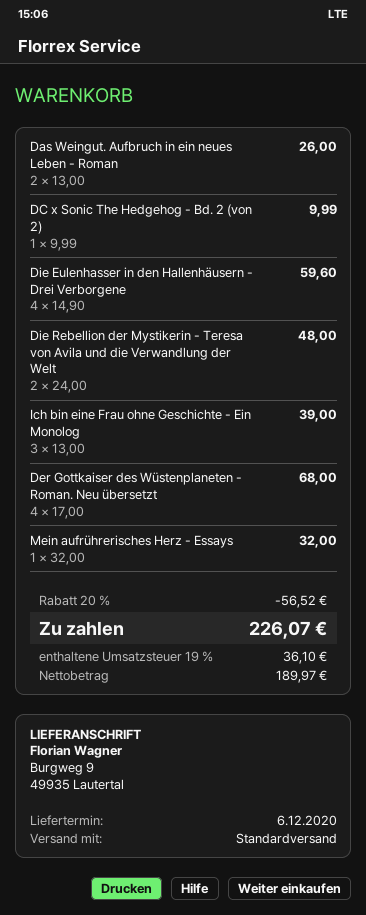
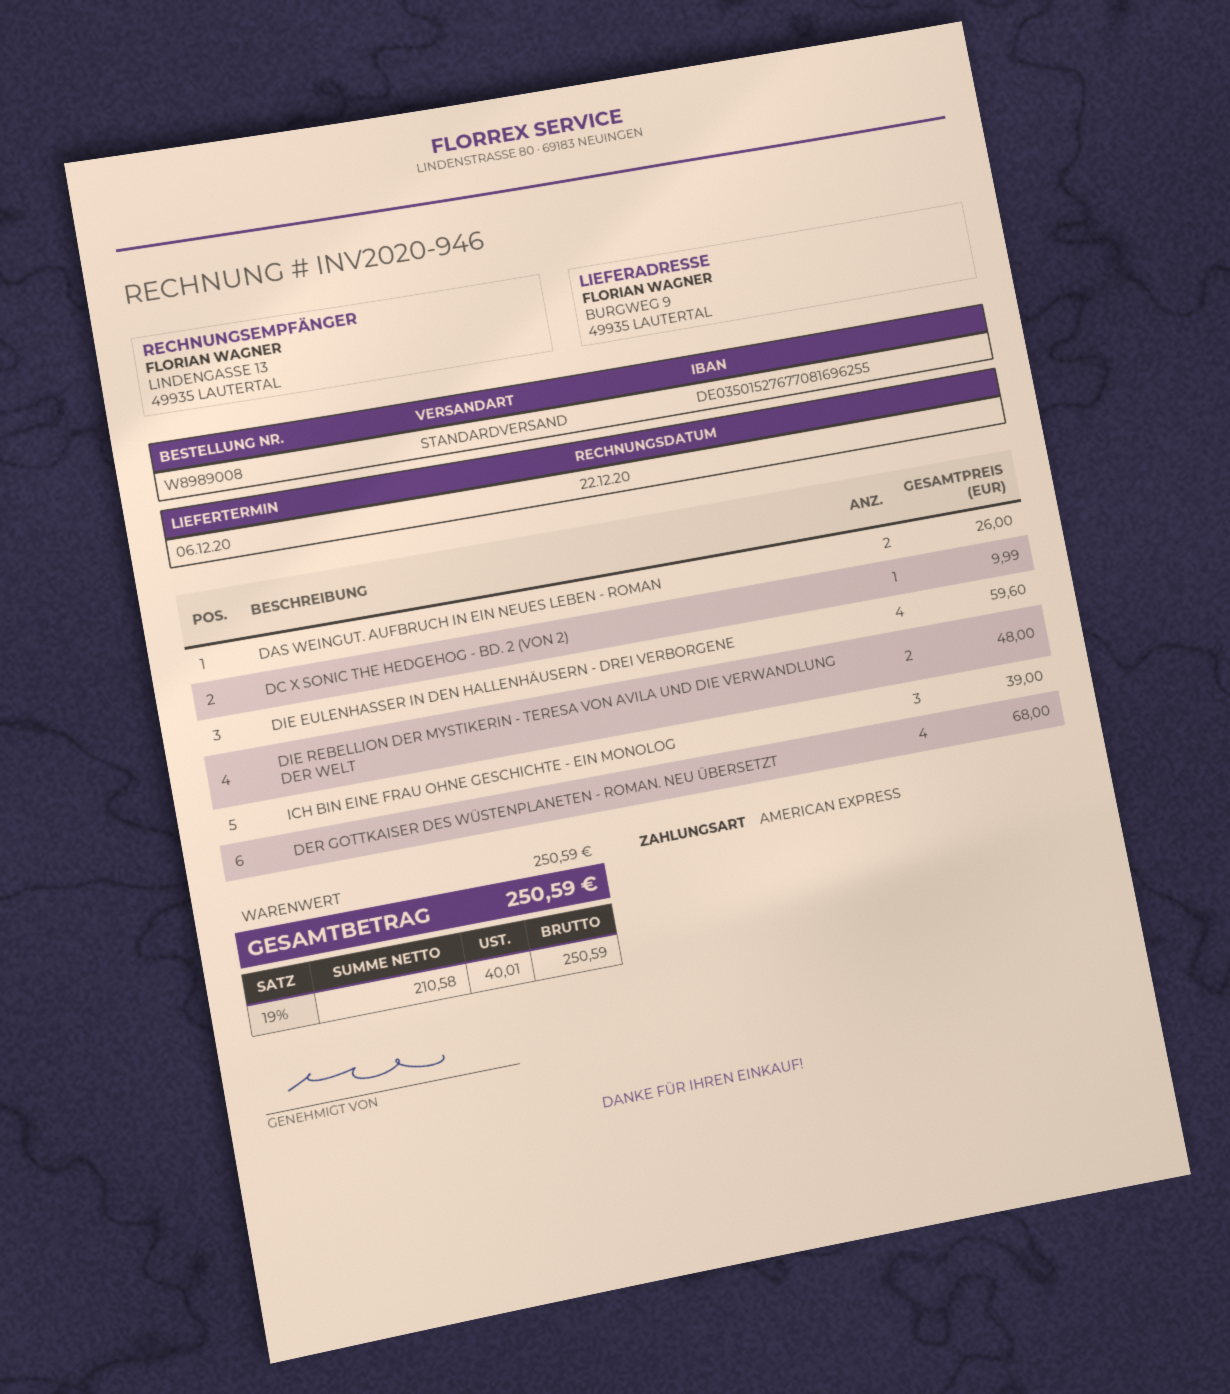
Mein aufrührerisches Herz - Essays: 1 for 32.00 -> none
discount: 20% = 56.52 -> none
net: 189.97 -> 210.58
tax: 19% = 36.10 -> 19% = 40.01
total: 226.07 -> 250.59

